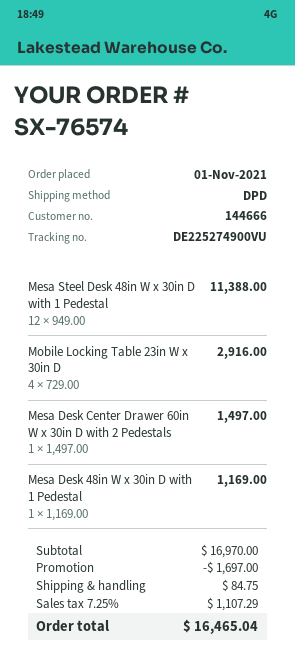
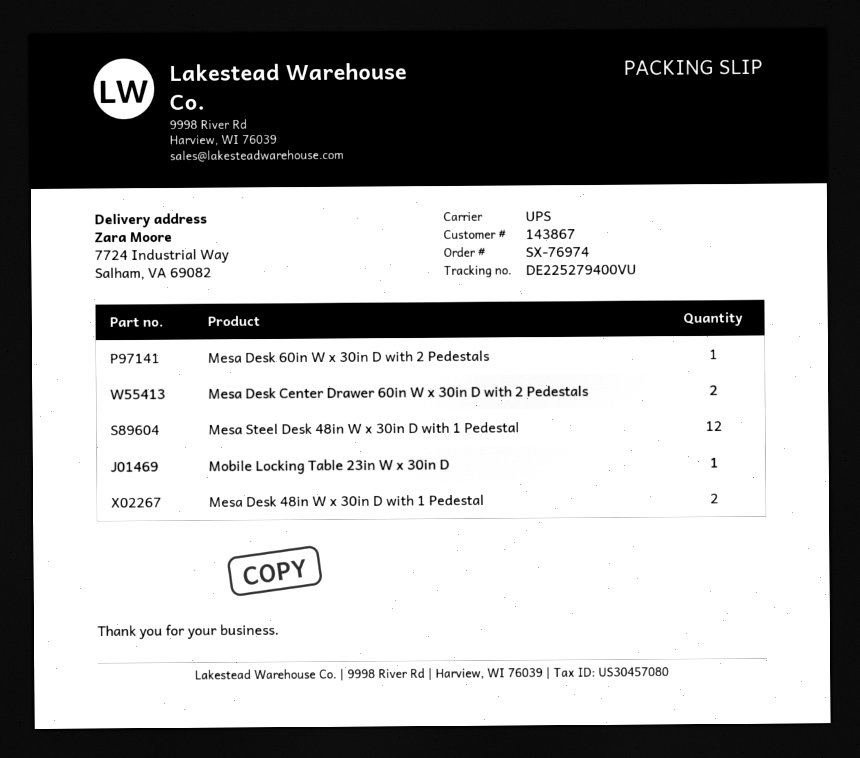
order number: SX-76574 -> SX-76974
customer number: 144666 -> 143867
shipping method: DPD -> UPS
tracking number: DE225274900VU -> DE225279400VU
Mobile Locking Table 23in W x 30in D: 4 -> 1
Mesa Desk Center Drawer 60in W x 30in D with 2 Pedestals: 1 -> 2
Mesa Desk 48in W x 30in D with 1 Pedestal: 1 -> 2
Mesa Desk 60in W x 30in D with 2 Pedestals: none -> 1

